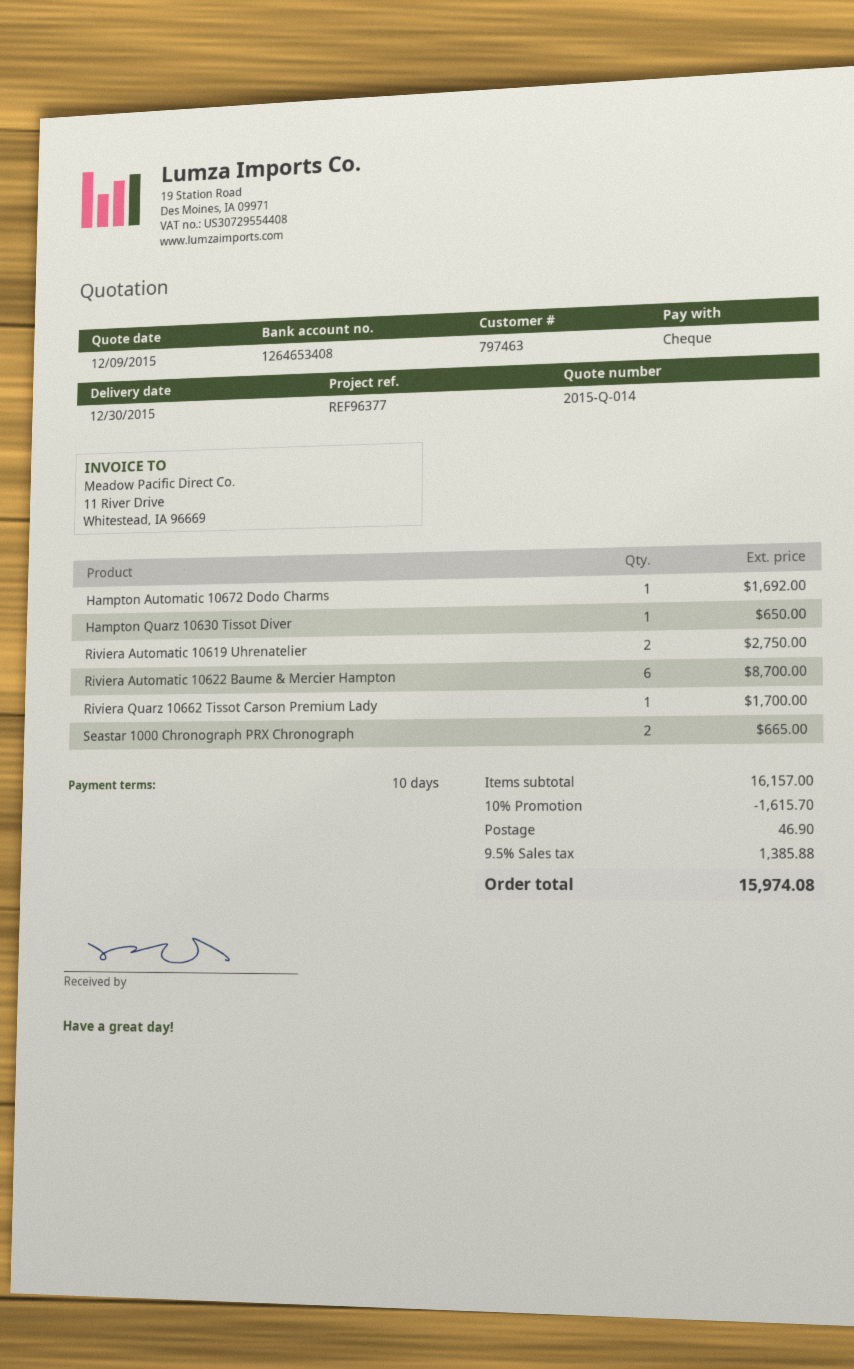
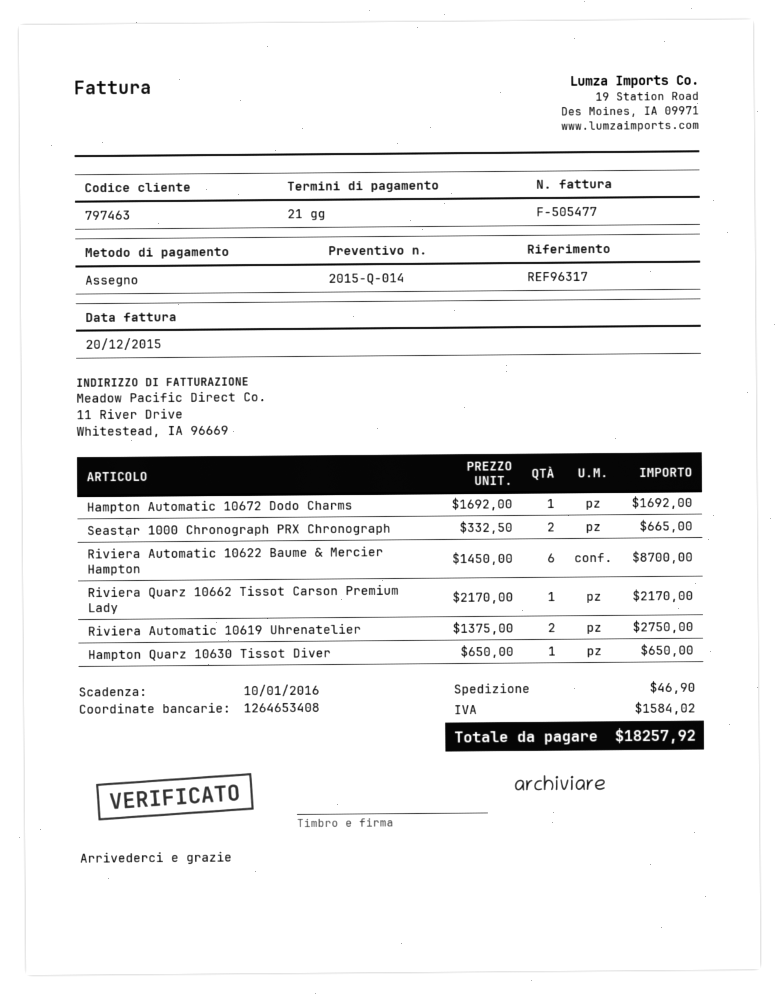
payment terms: 10 days -> 21 days
reference: REF96377 -> REF96317
Riviera Quarz 10662 Tissot Carson Premium Lady: 1 for 1700.00 -> 1 for 2170.00
discount: 10% = 1615.70 -> none
tax: 1385.88 -> 1584.02
total: 15974.08 -> 18257.92

